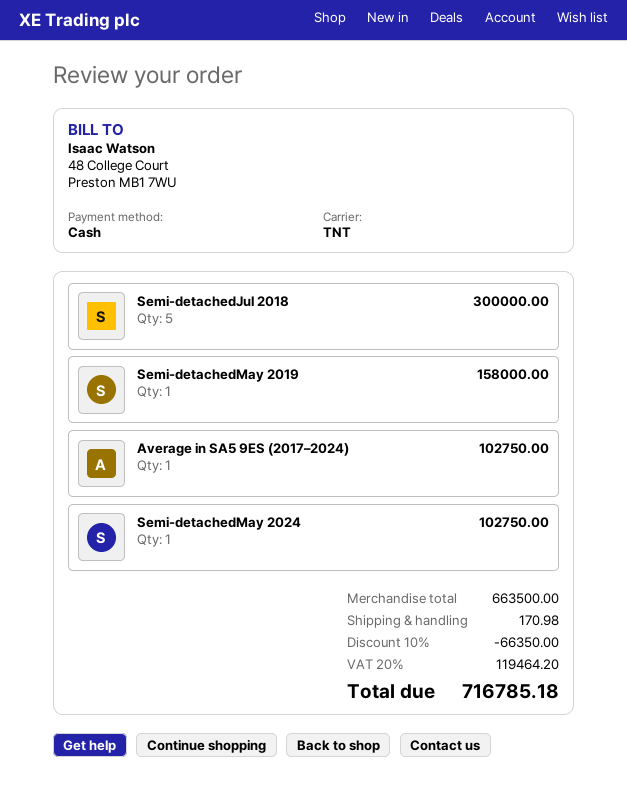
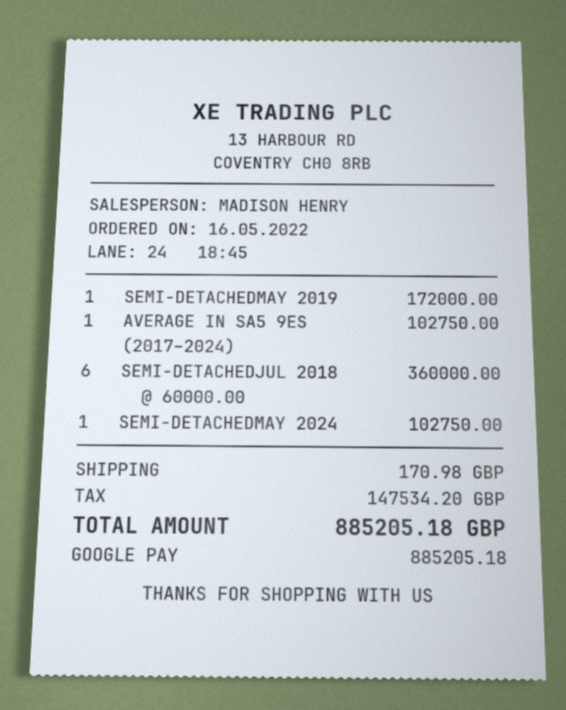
payment method: cash -> Google Pay
Semi-detachedJul 2018: 5 for 300000.00 -> 6 for 360000.00
Semi-detachedMay 2019: 1 for 158000.00 -> 1 for 172000.00
discount: 10% = 66350.00 -> none
tax: 119464.20 -> 147534.20
total: 716785.18 -> 885205.18

